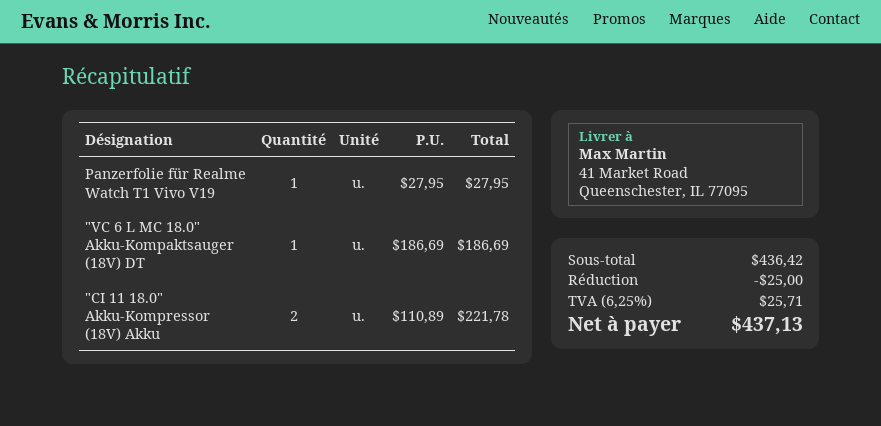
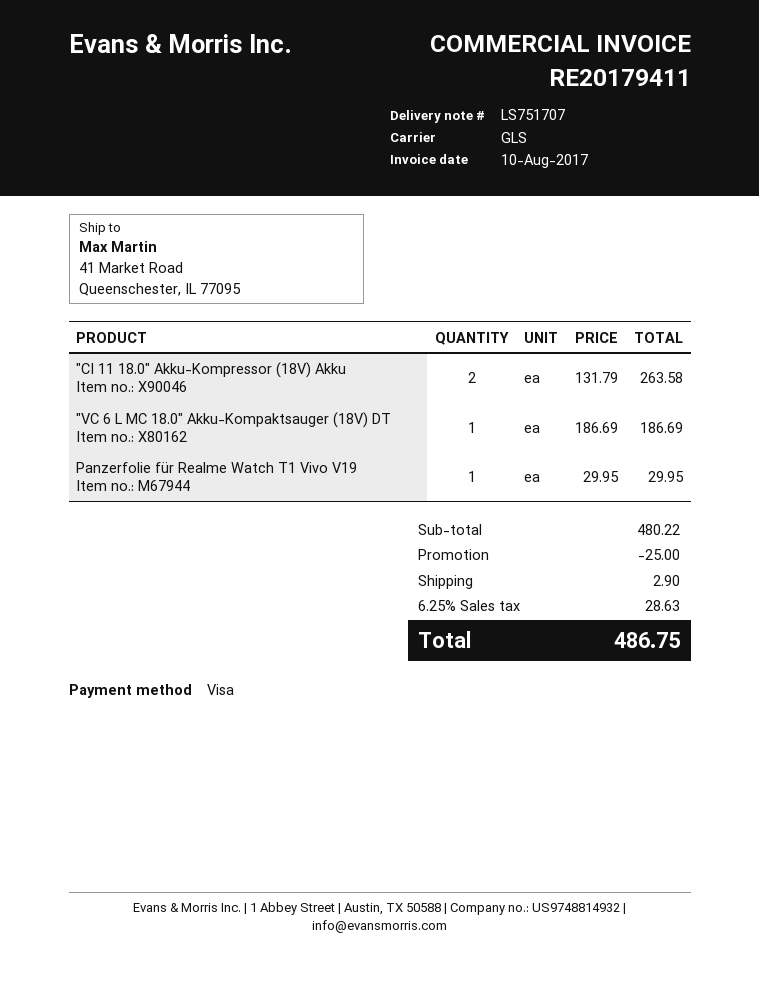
Panzerfolie für Realme Watch T1 Vivo V19: 1 x 27.95 = 27.95 -> 1 x 29.95 = 29.95
"CI 11 18.0" Akku-Kompressor (18V) Akku: 2 x 110.89 = 221.78 -> 2 x 131.79 = 263.58
subtotal: 436.42 -> 480.22
shipping: none -> 2.90
tax: 6.25% = 25.71 -> 6.25% = 28.63
total: 437.13 -> 486.75

